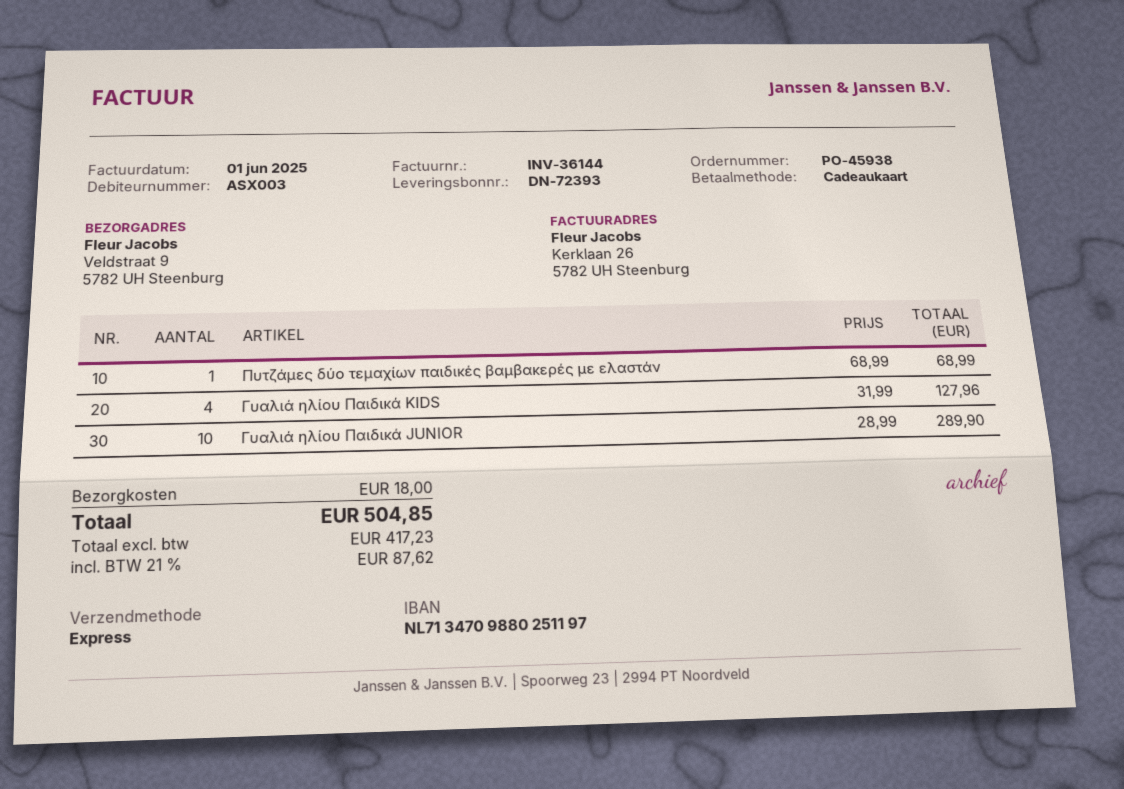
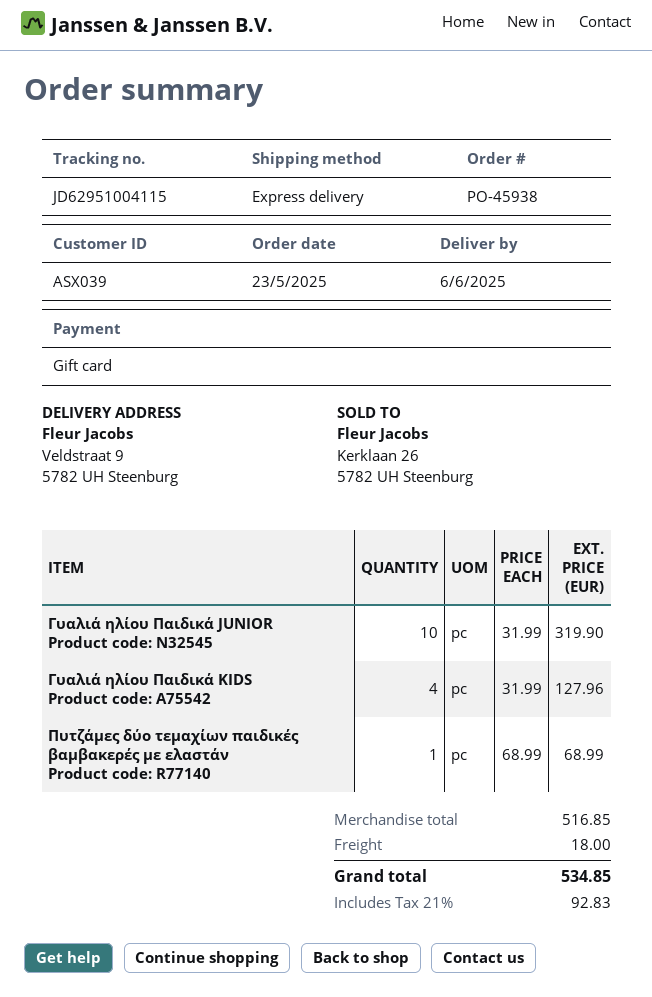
customer number: ASX003 -> ASX039
Γυαλιά ηλίου Παιδικά JUNIOR: 10 x 28.99 = 289.90 -> 10 x 31.99 = 319.90
tax: 21% = 87.62 -> 21% = 92.83
total: 504.85 -> 534.85

